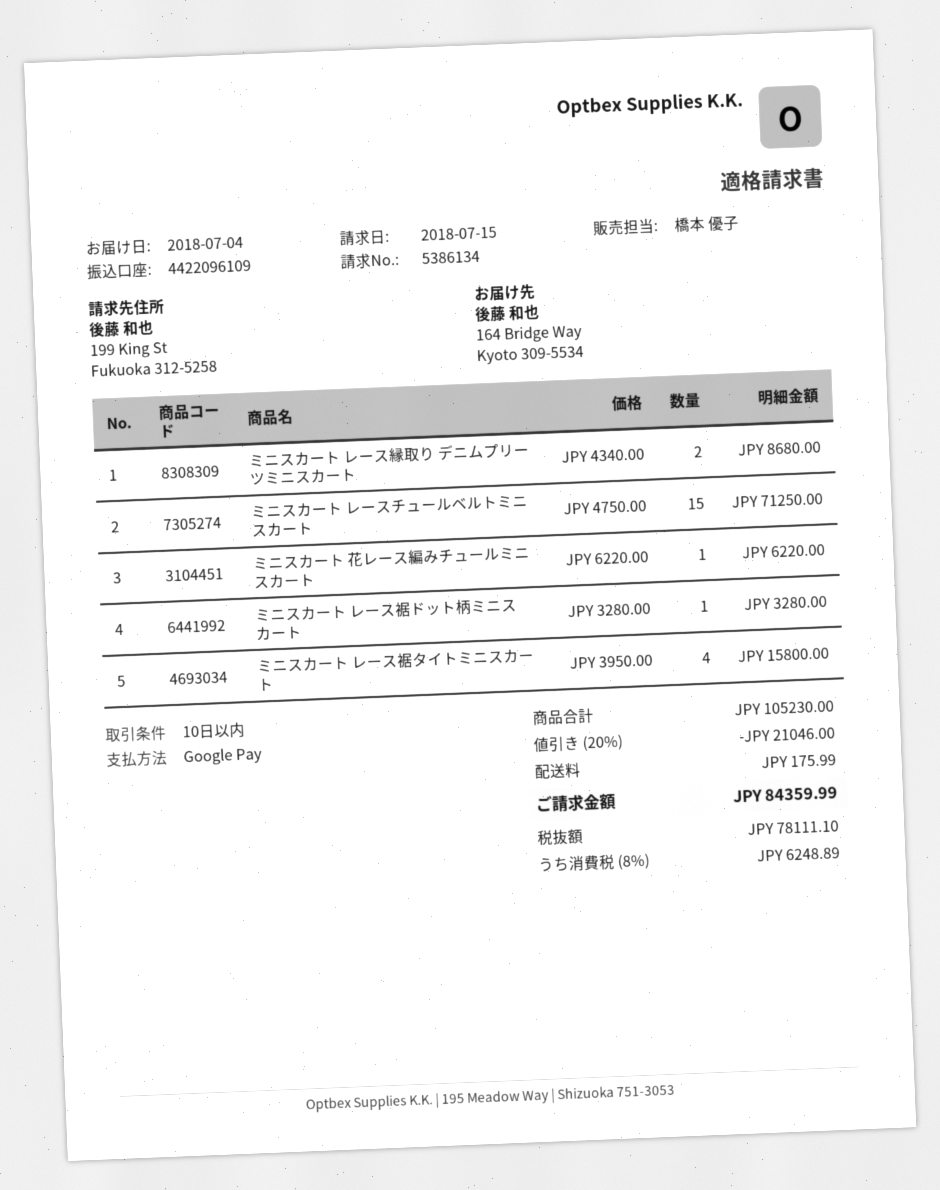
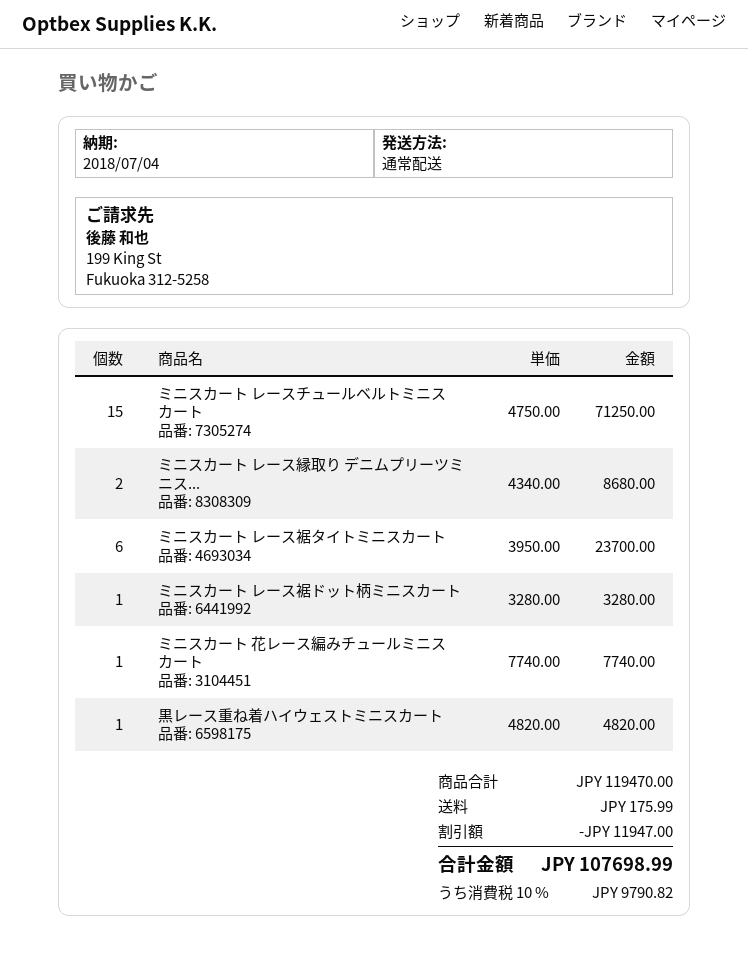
ミニスカート 花レース編みチュールミニスカート: 1 x 6220.00 = 6220.00 -> 1 x 7740.00 = 7740.00
ミニスカート レース裾タイトミニスカート: 4 x 3950.00 = 15800.00 -> 6 x 3950.00 = 23700.00
黒レース重ね着ハイウェストミニスカート: none -> 1 x 4820.00 = 4820.00
subtotal: 105230.00 -> 119470.00
discount: 21046.00 -> 11947.00
tax: 8% = 6248.89 -> 10% = 9790.82
total: 84359.99 -> 107698.99

